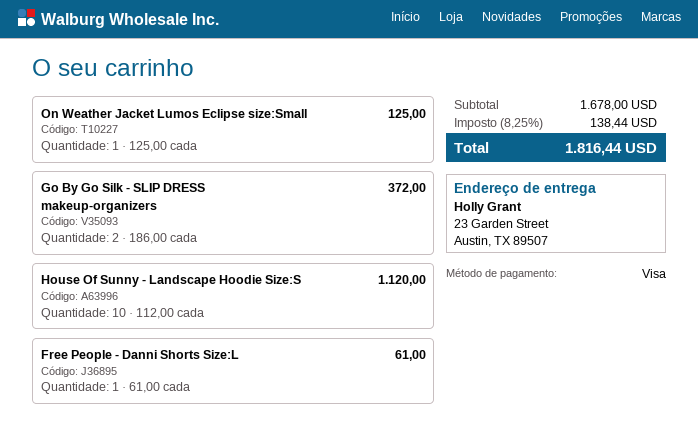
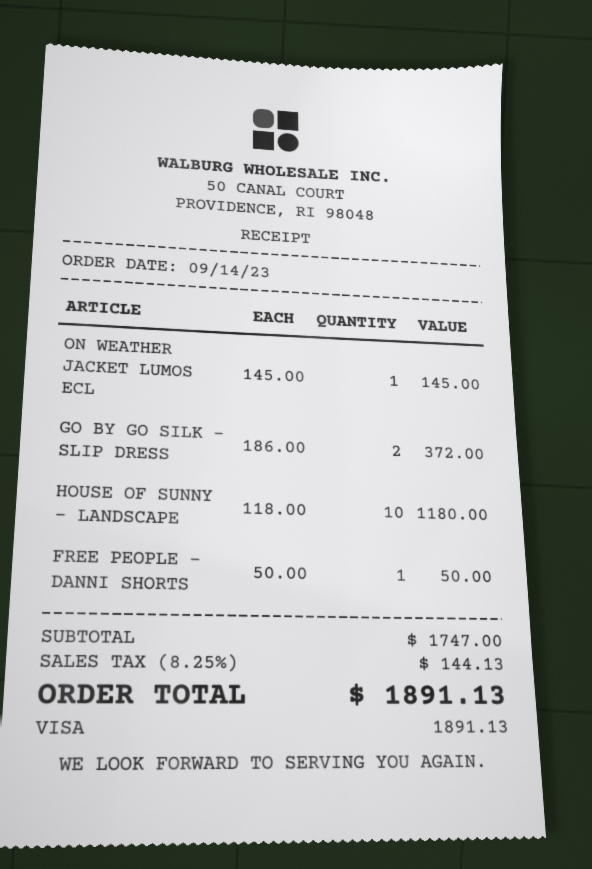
On Weather Jacket Lumos Eclipse size:Small: 1 x 125.00 = 125.00 -> 1 x 145.00 = 145.00
House Of Sunny - Landscape Hoodie Size:S: 10 x 112.00 = 1120.00 -> 10 x 118.00 = 1180.00
Free People - Danni Shorts Size:L: 1 x 61.00 = 61.00 -> 1 x 50.00 = 50.00
subtotal: 1678.00 -> 1747.00
tax: 8.25% = 138.44 -> 8.25% = 144.13
total: 1816.44 -> 1891.13

